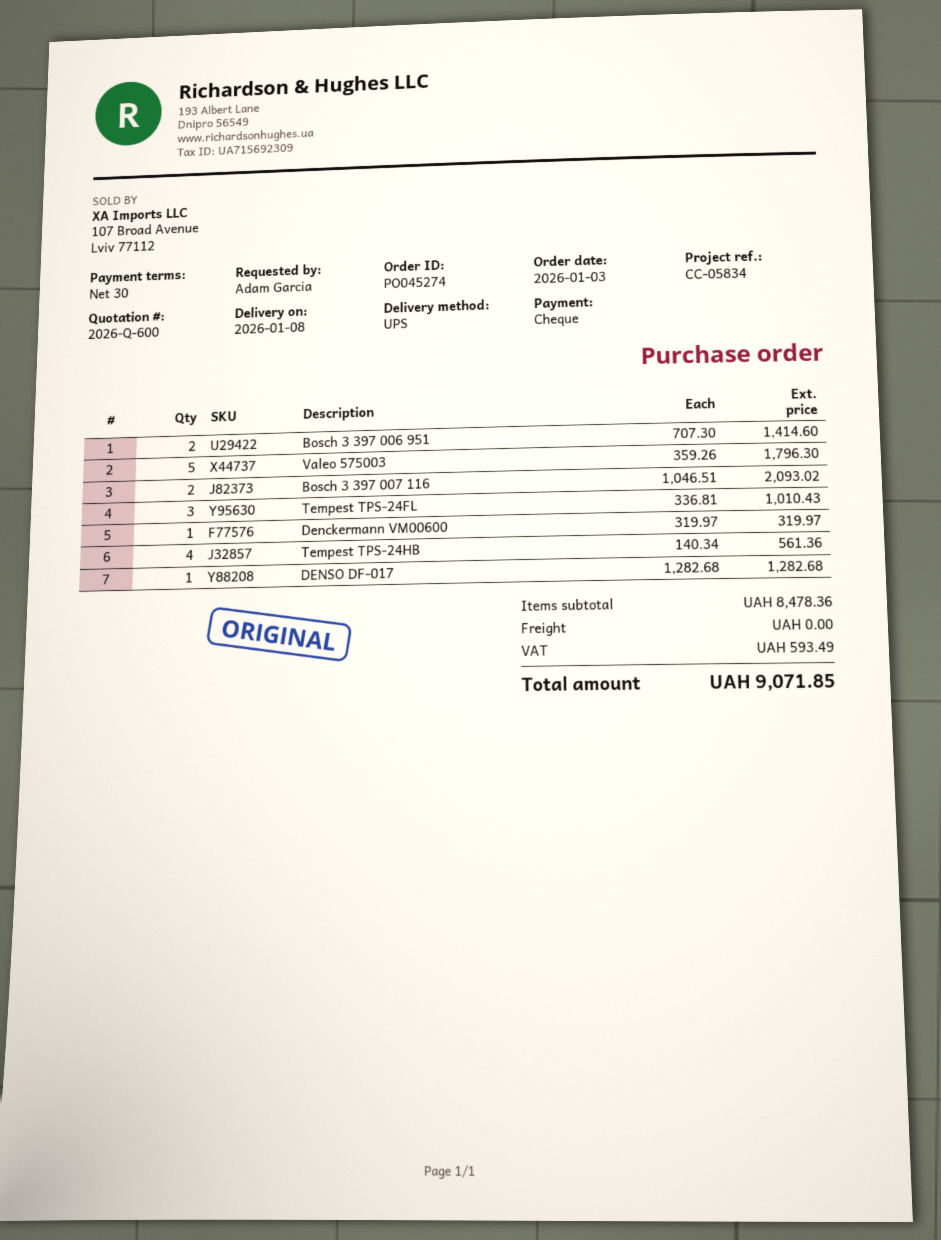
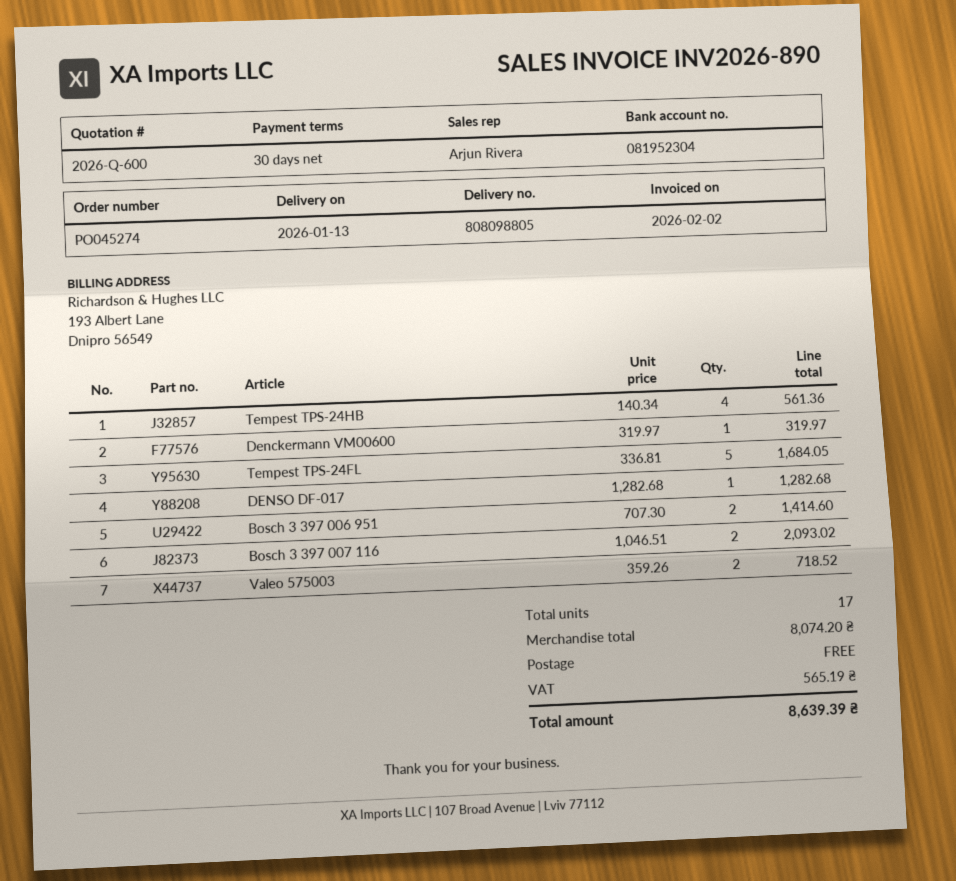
delivery date: 2026-01-08 -> 2026-01-13
Valeo 575003: 5 x 359.26 = 1796.30 -> 2 x 359.26 = 718.52
Tempest TPS-24FL: 3 x 336.81 = 1010.43 -> 5 x 336.81 = 1684.05
subtotal: 8478.36 -> 8074.20
tax: 593.49 -> 565.19
total: 9071.85 -> 8639.39

